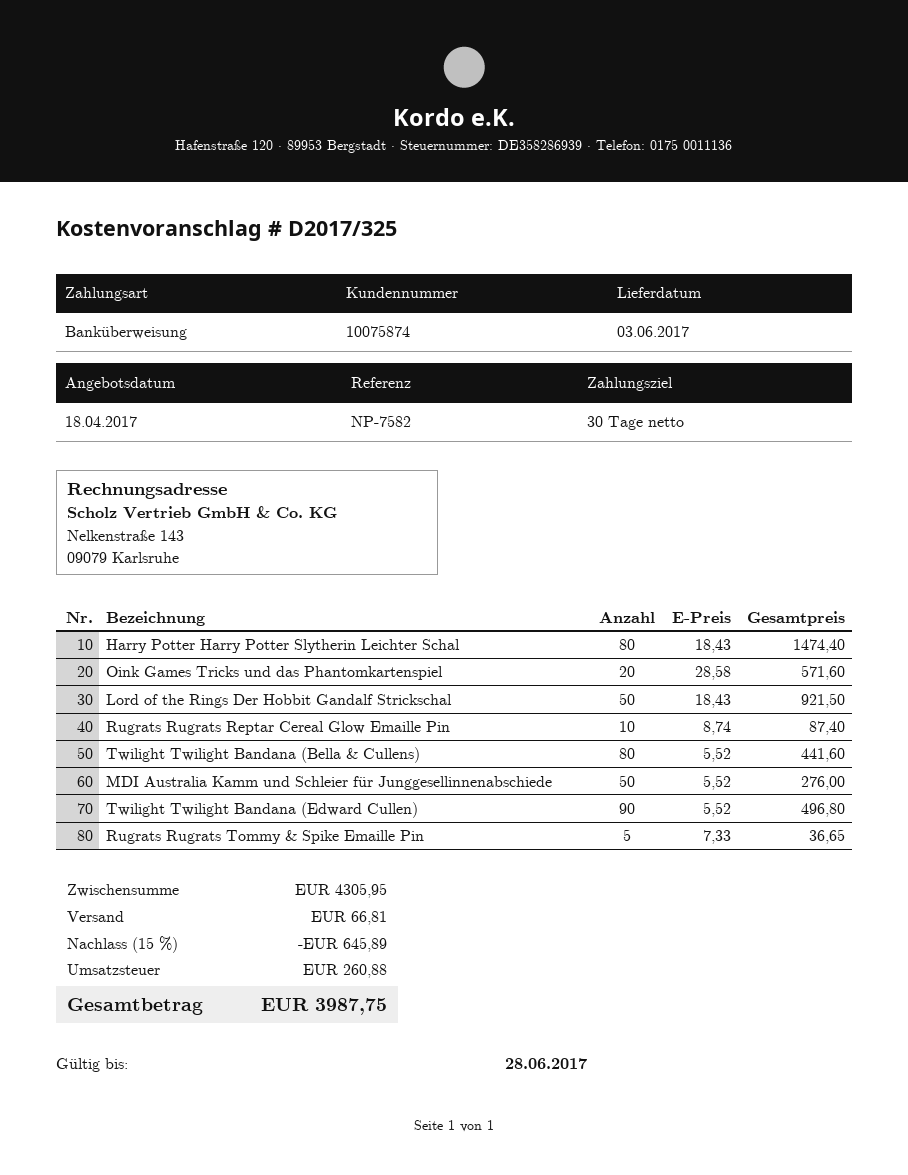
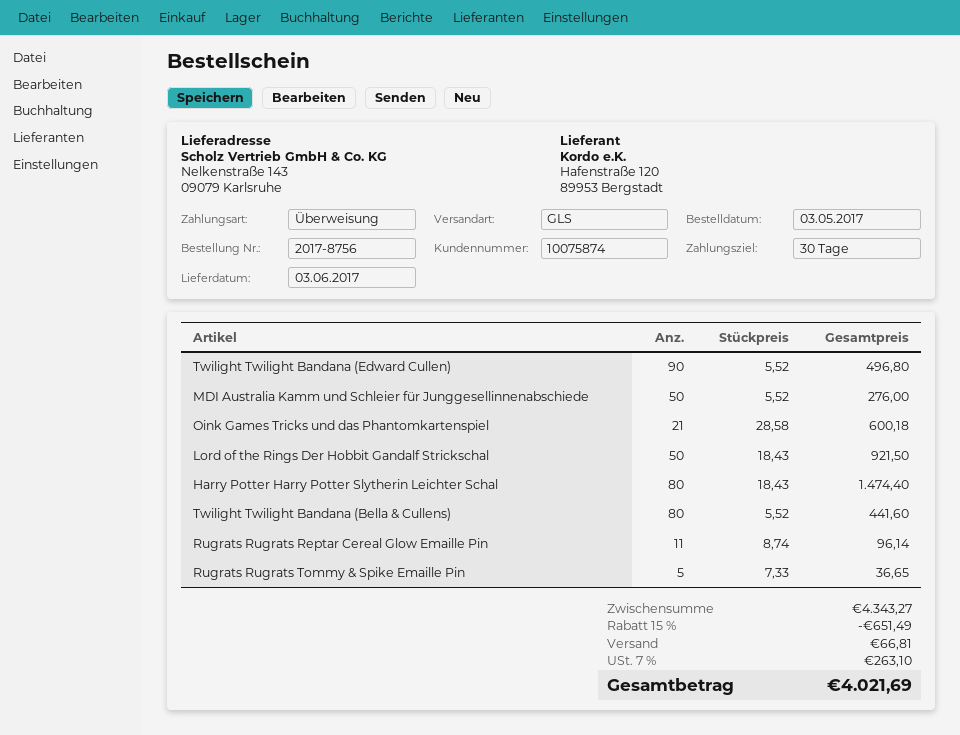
Oink Games Tricks und das Phantomkartenspiel: 20 x 28.58 = 571.60 -> 21 x 28.58 = 600.18
Rugrats Rugrats Reptar Cereal Glow Emaille Pin: 10 x 8.74 = 87.40 -> 11 x 8.74 = 96.14
subtotal: 4305.95 -> 4343.27
discount: 15% = 645.89 -> 15% = 651.49
tax: 260.88 -> 263.10
total: 3987.75 -> 4021.69

